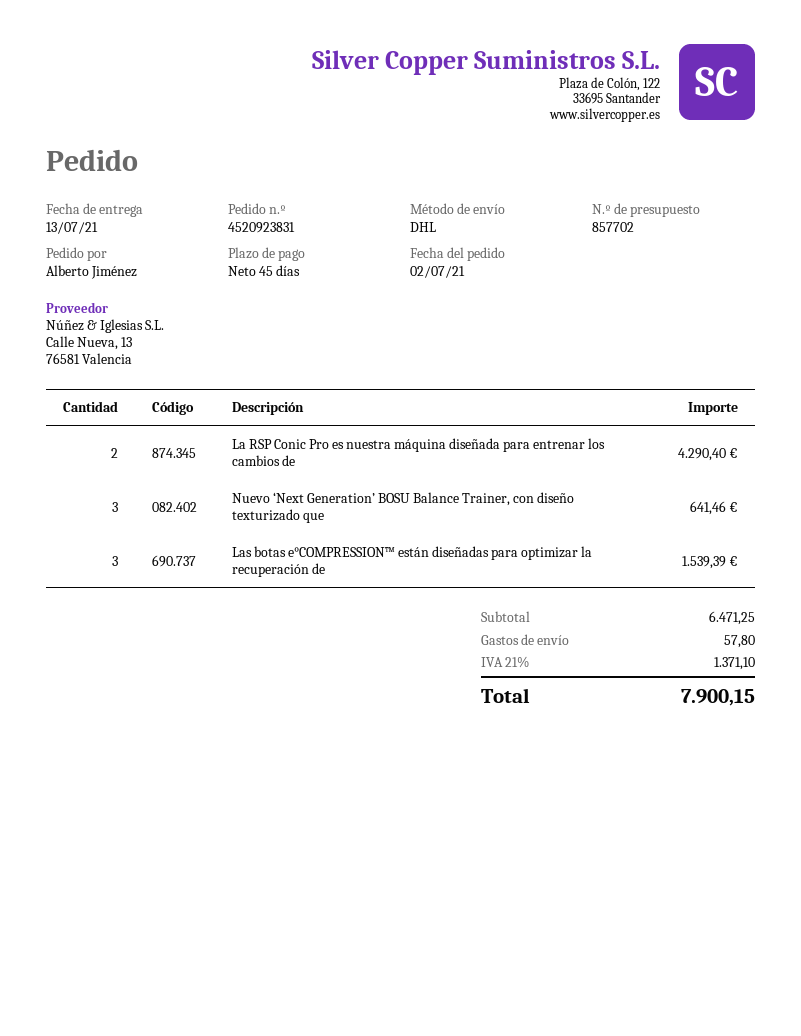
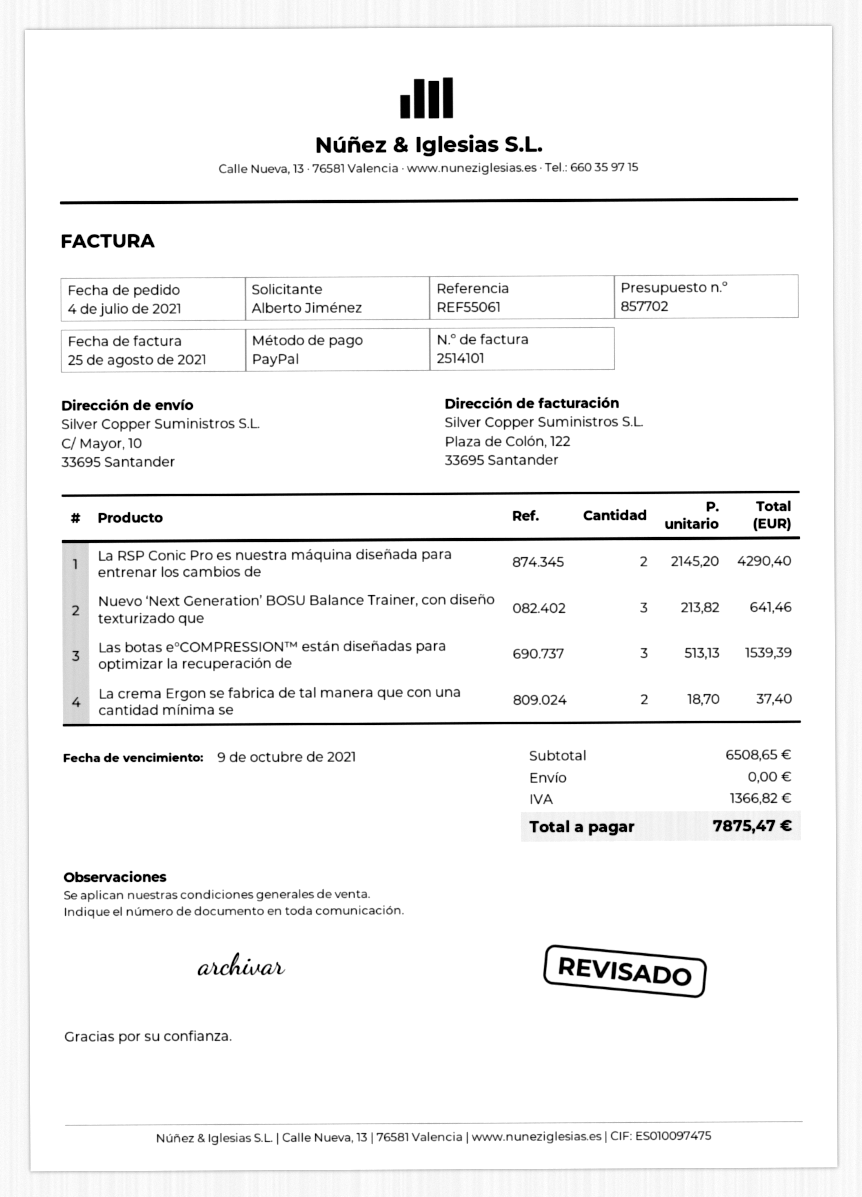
order date: 2021-07-02 -> 2021-07-04
La crema Ergon se fabrica de tal manera que con una cantidad mínima se: none -> 2 for 37.40
subtotal: 6471.25 -> 6508.65
shipping: 57.80 -> 0.00
tax: 1371.10 -> 1366.82
total: 7900.15 -> 7875.47

